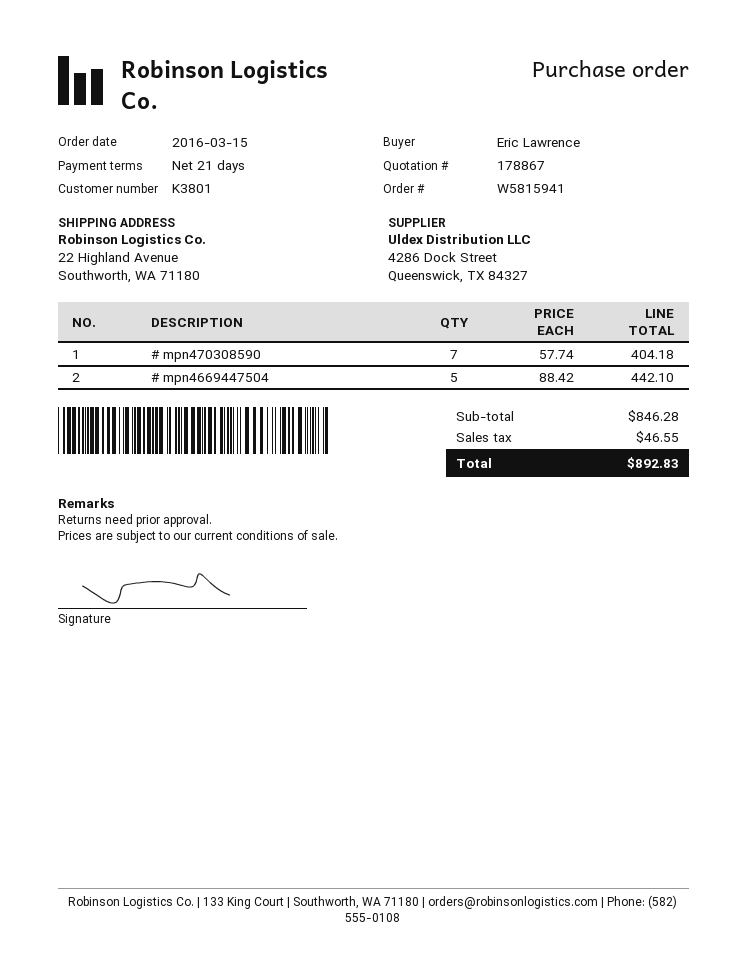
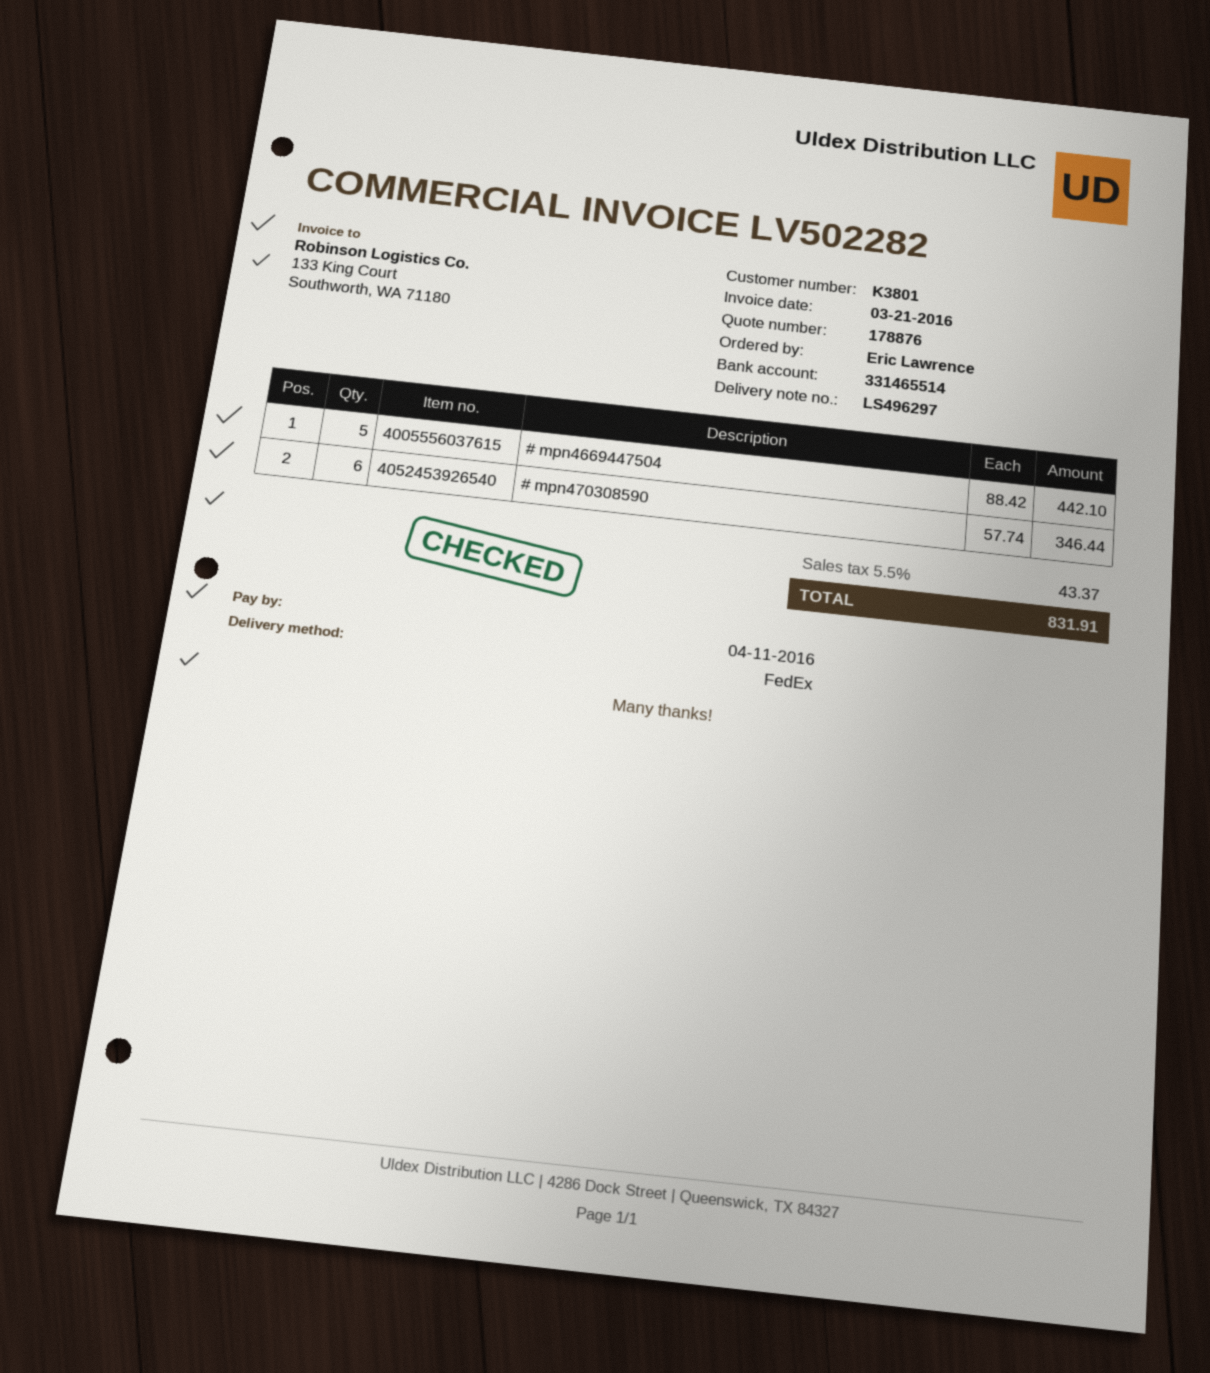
quote number: 178867 -> 178876
# mpn470308590: 7 x 57.74 = 404.18 -> 6 x 57.74 = 346.44
tax: 46.55 -> 43.37
total: 892.83 -> 831.91

